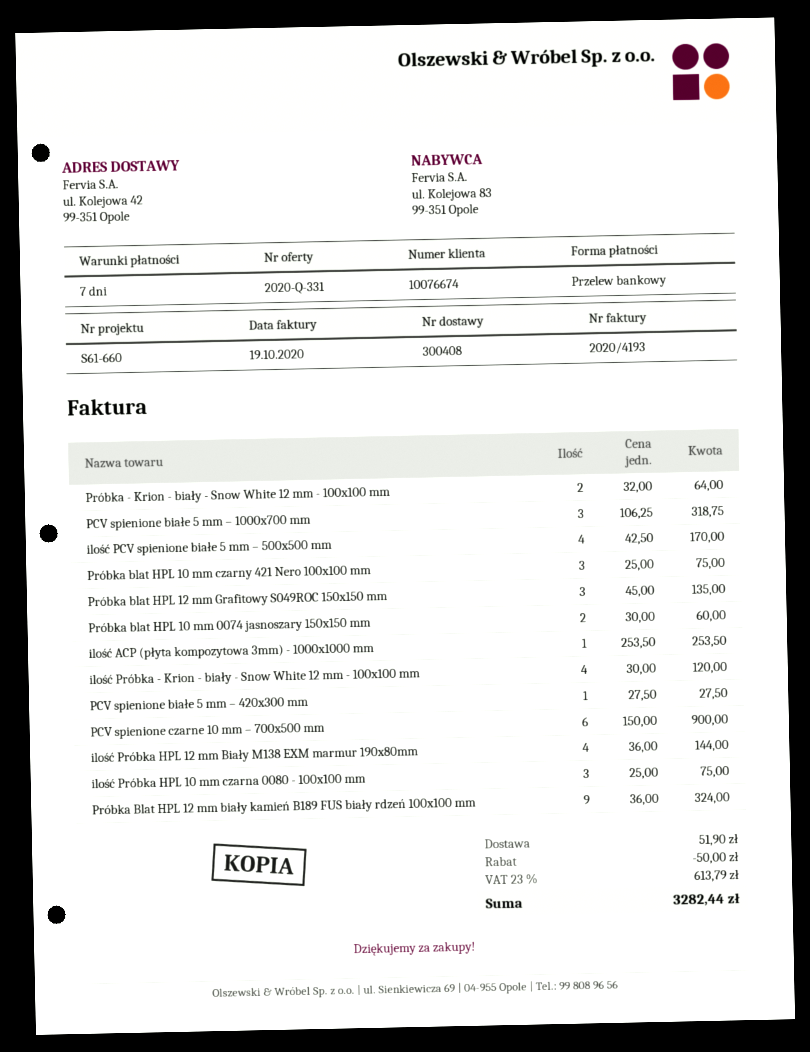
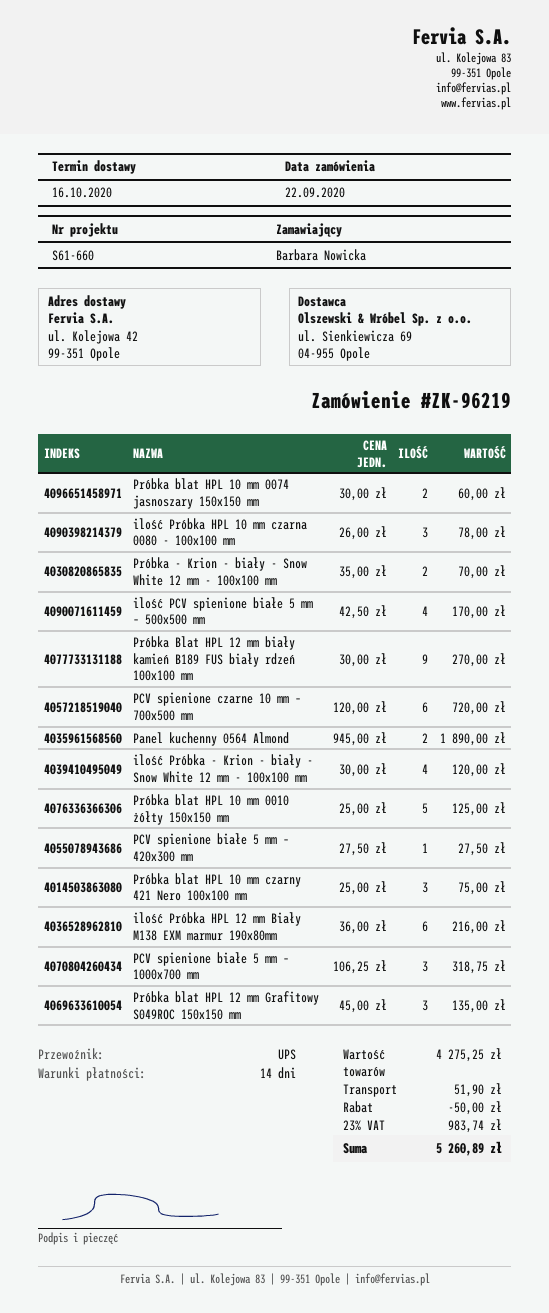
payment terms: 7 days -> 14 days
Próbka - Krion - biały - Snow White 12 mm - 100x100 mm: 2 x 32.00 = 64.00 -> 2 x 35.00 = 70.00
ilość ACP (płyta kompozytowa 3mm) - 1000x1000 mm: 1 x 253.50 = 253.50 -> none
PCV spienione czarne 10 mm – 700x500 mm: 6 x 150.00 = 900.00 -> 6 x 120.00 = 720.00
ilość Próbka HPL 12 mm Biały M138 EXM marmur 190x80mm: 4 x 36.00 = 144.00 -> 6 x 36.00 = 216.00
ilość Próbka HPL 10 mm czarna 0080 - 100x100 mm: 3 x 25.00 = 75.00 -> 3 x 26.00 = 78.00
Próbka Blat HPL 12 mm biały kamień B189 FUS biały rdzeń 100x100 mm: 9 x 36.00 = 324.00 -> 9 x 30.00 = 270.00
Panel kuchenny 0564 Almond: none -> 2 x 945.00 = 1890.00
Próbka blat HPL 10 mm 0010 żółty 150x150 mm: none -> 5 x 25.00 = 125.00
tax: 23% = 613.79 -> 23% = 983.74
total: 3282.44 -> 5260.89

